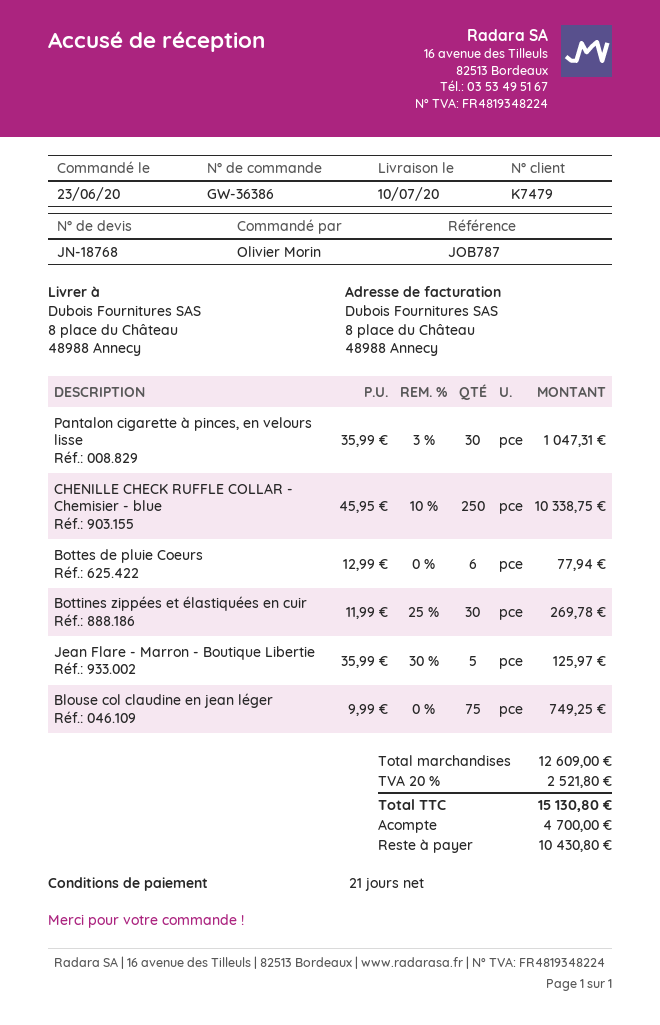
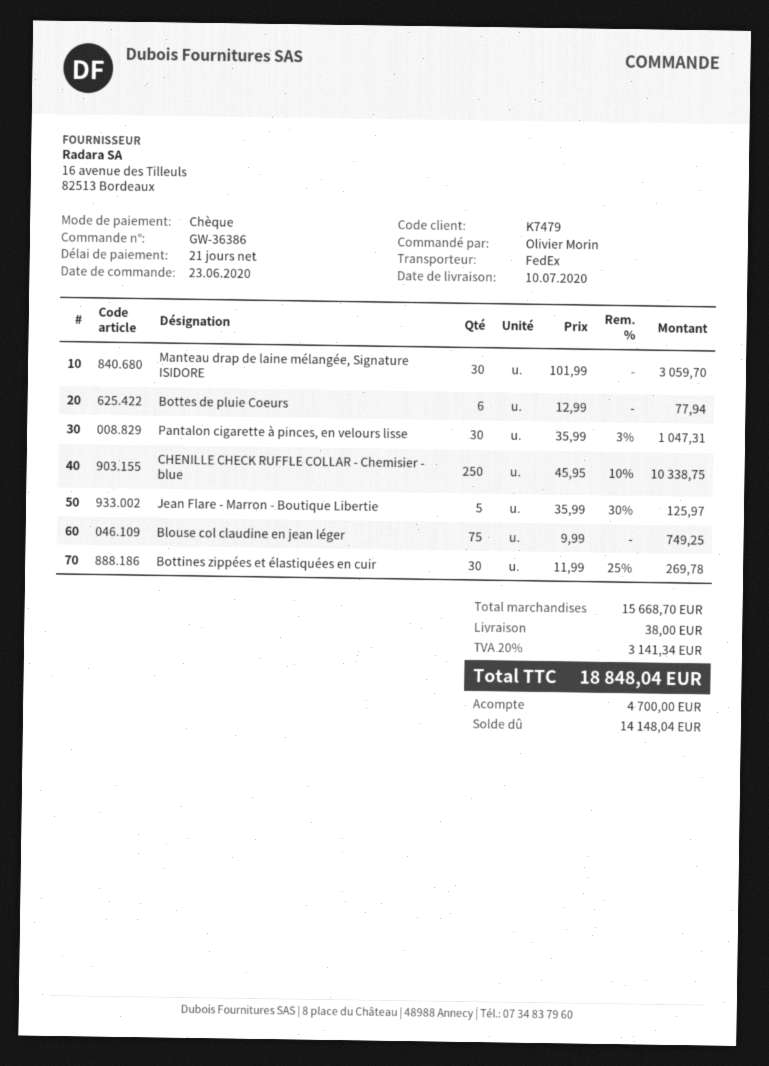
Manteau drap de laine mélangée, Signature ISIDORE: none -> 30 x 101.99 = 3059.70
subtotal: 12609.00 -> 15668.70
shipping: none -> 38.00
tax: 20% = 2521.80 -> 20% = 3141.34
total: 15130.80 -> 18848.04
balance: 10430.80 -> 14148.04

